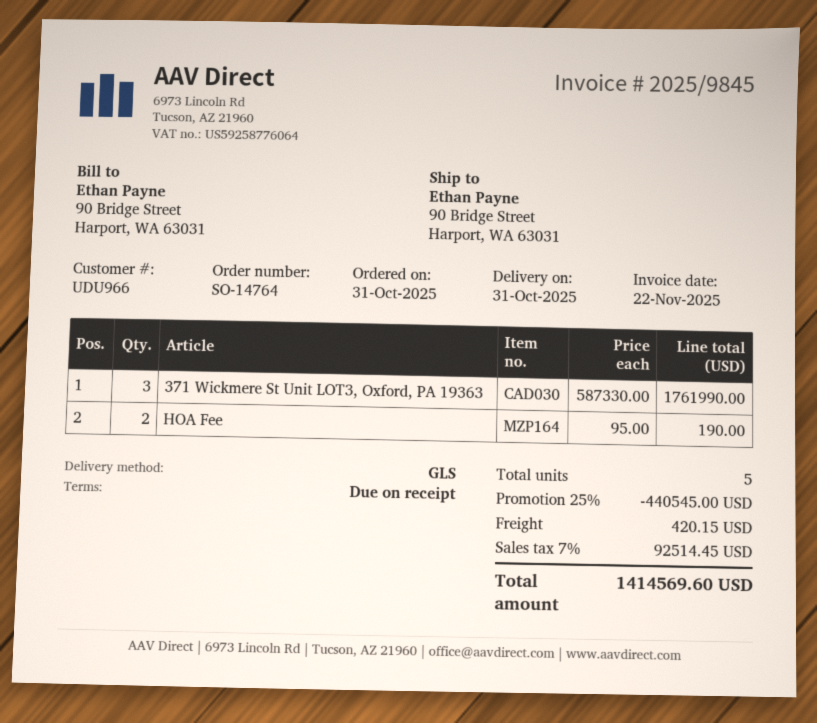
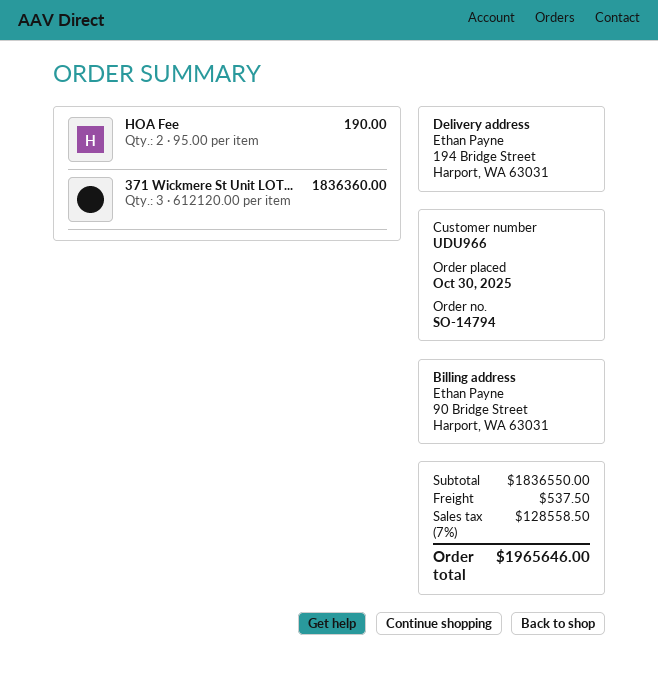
order number: SO-14764 -> SO-14794
order date: 2025-10-31 -> 2025-10-30
ship to: 90 Bridge Street, Harport, WA 63031 -> 194 Bridge Street, Harport, WA 63031
371 Wickmere St Unit LOT3, Oxford, PA 19363: 3 x 587330.00 = 1761990.00 -> 3 x 612120.00 = 1836360.00
discount: 25% = 440545.00 -> none
shipping: 420.15 -> 537.50
tax: 7% = 92514.45 -> 7% = 128558.50
total: 1414569.60 -> 1965646.00

